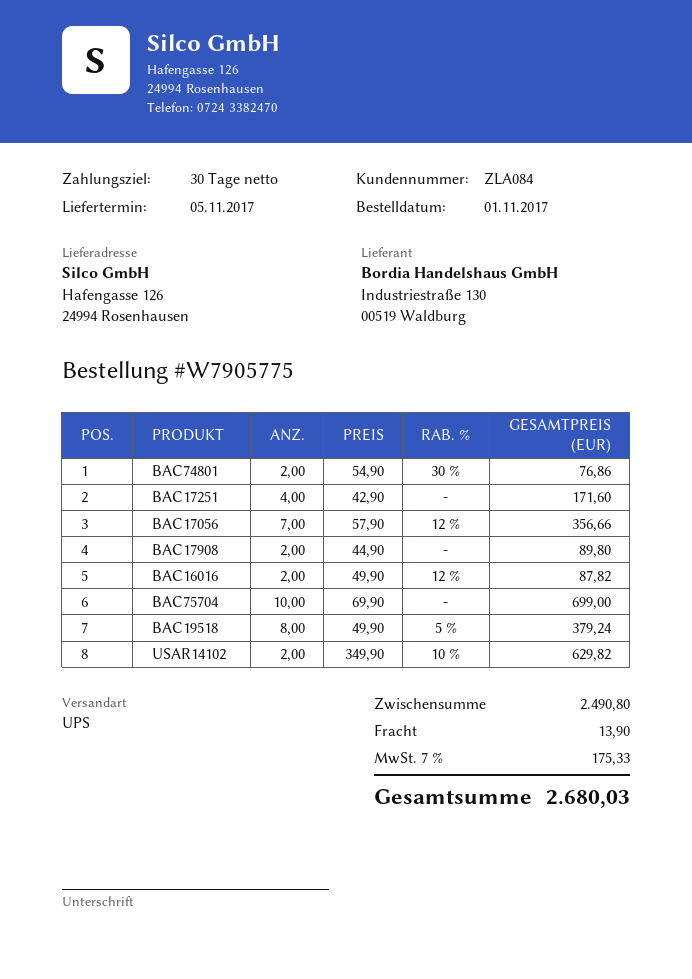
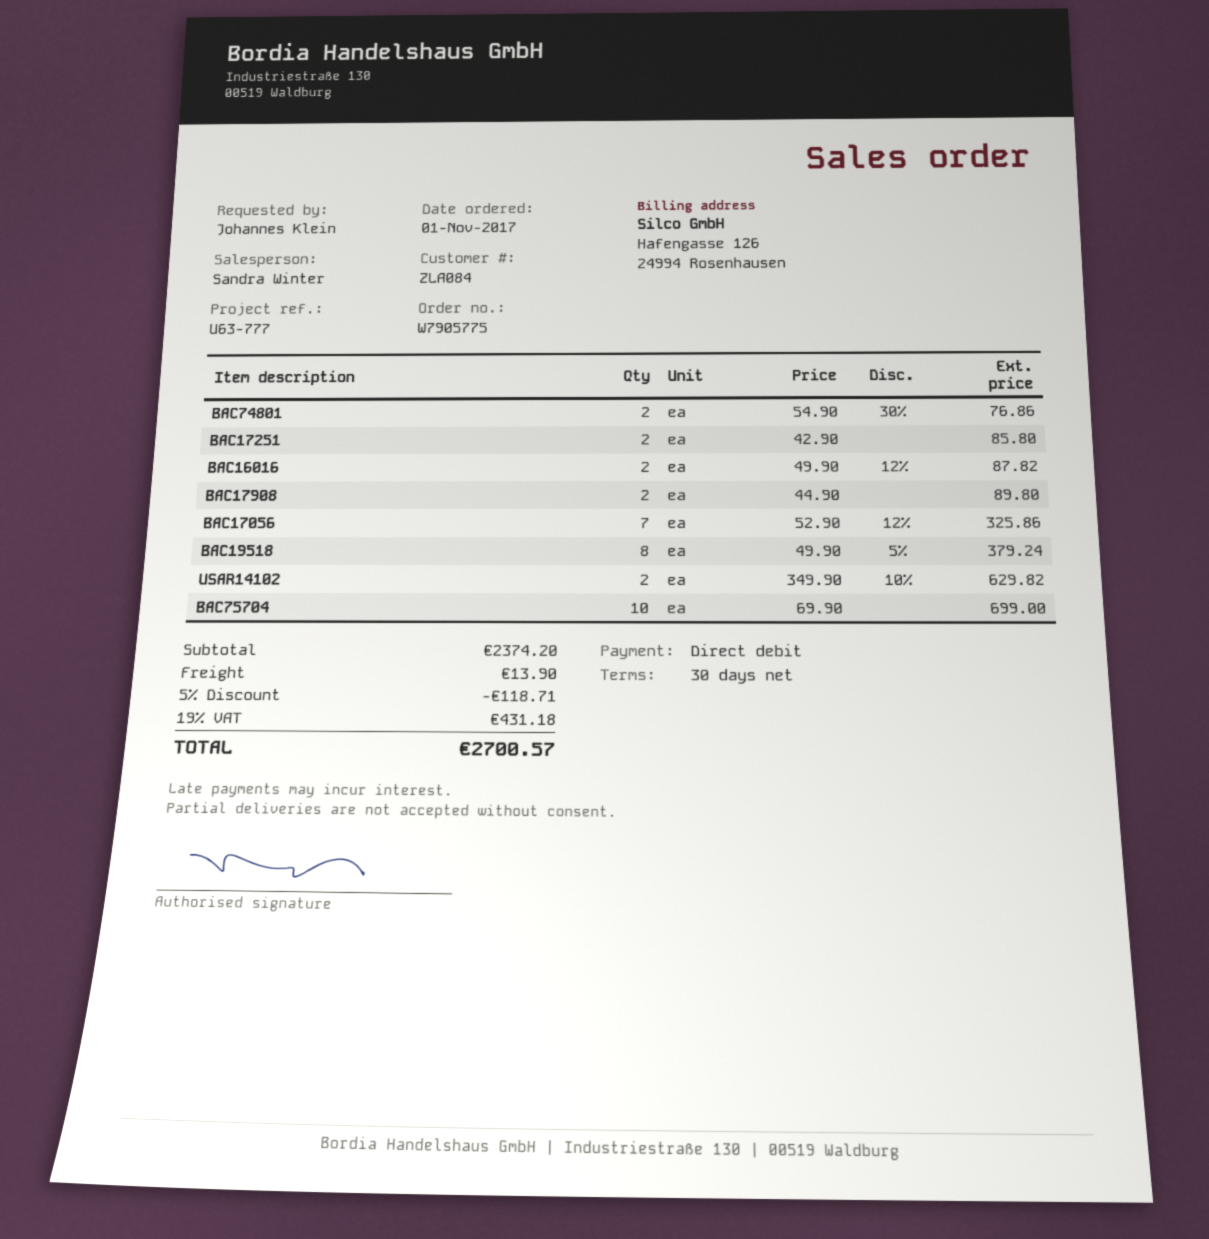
BAC17251: 4 x 42.90 = 171.60 -> 2 x 42.90 = 85.80
BAC17056: 7 x 57.90 - 12% = 356.66 -> 7 x 52.90 - 12% = 325.86
subtotal: 2490.80 -> 2374.20
discount: none -> 5% = 118.71
tax: 7% = 175.33 -> 19% = 431.18
total: 2680.03 -> 2700.57

